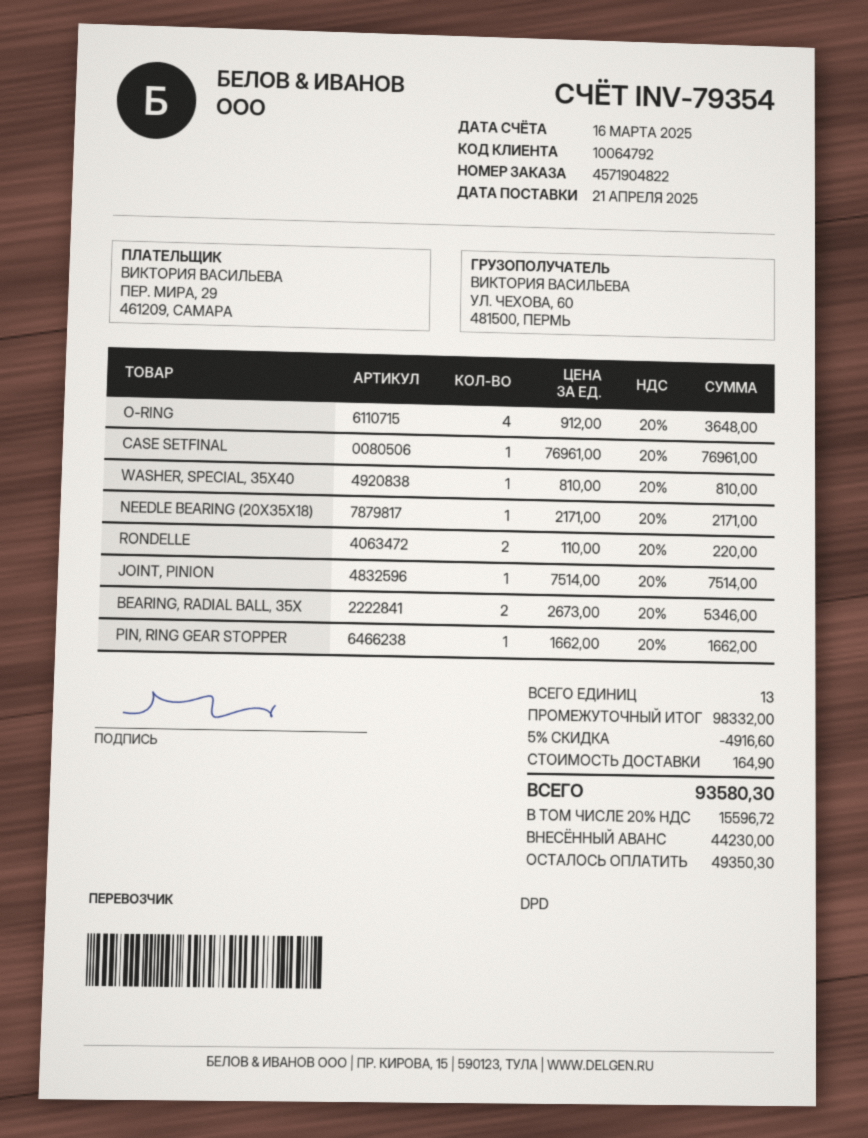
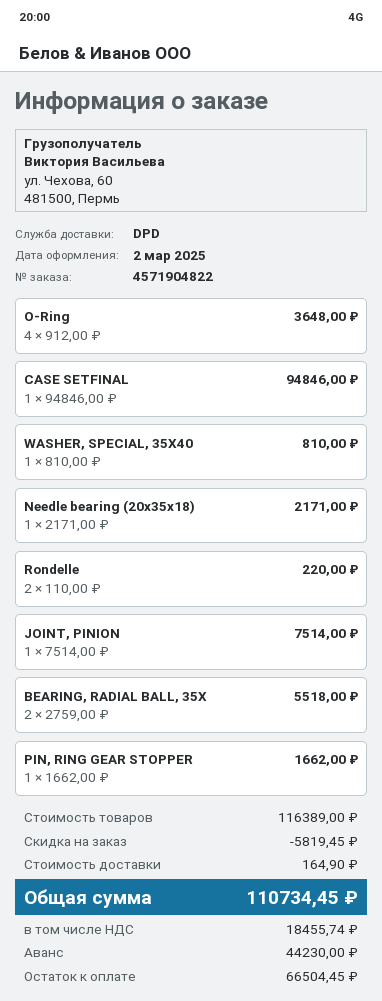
CASE SETFINAL: 1 x 76961.00 = 76961.00 -> 1 x 94846.00 = 94846.00
BEARING, RADIAL BALL, 35X: 2 x 2673.00 = 5346.00 -> 2 x 2759.00 = 5518.00
subtotal: 98332.00 -> 116389.00
discount: 4916.60 -> 5819.45
tax: 15596.72 -> 18455.74
total: 93580.30 -> 110734.45
balance: 49350.30 -> 66504.45

